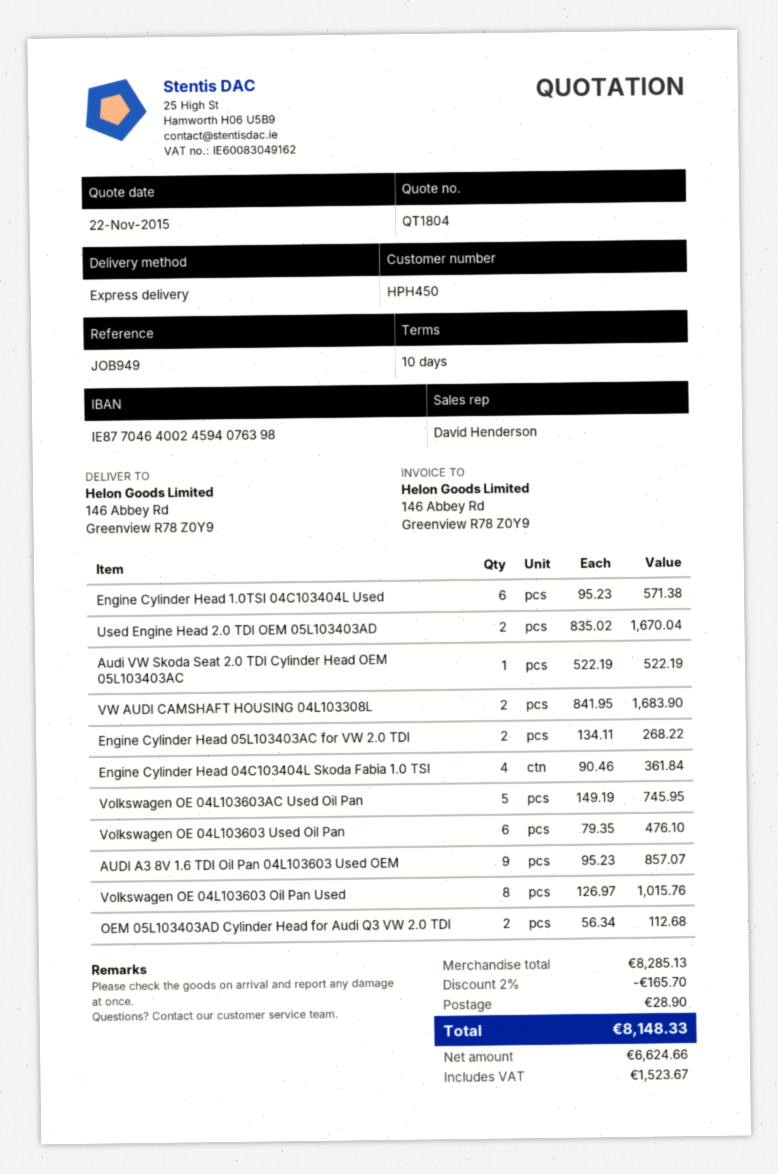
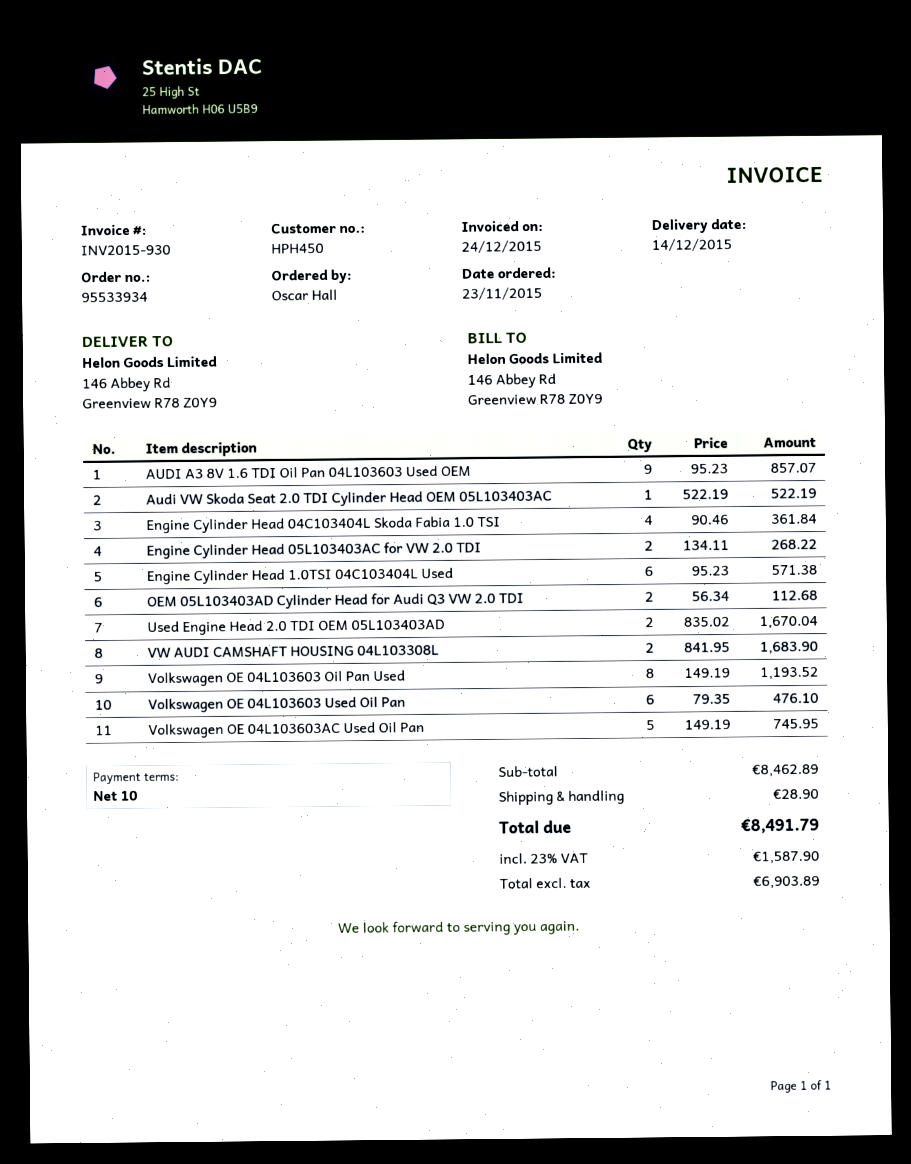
Volkswagen OE 04L103603 Oil Pan Used: 8 x 126.97 = 1015.76 -> 8 x 149.19 = 1193.52
subtotal: 8285.13 -> 8462.89
discount: 2% = 165.70 -> none
net: 6624.66 -> 6903.89
tax: 1523.67 -> 1587.90
total: 8148.33 -> 8491.79

